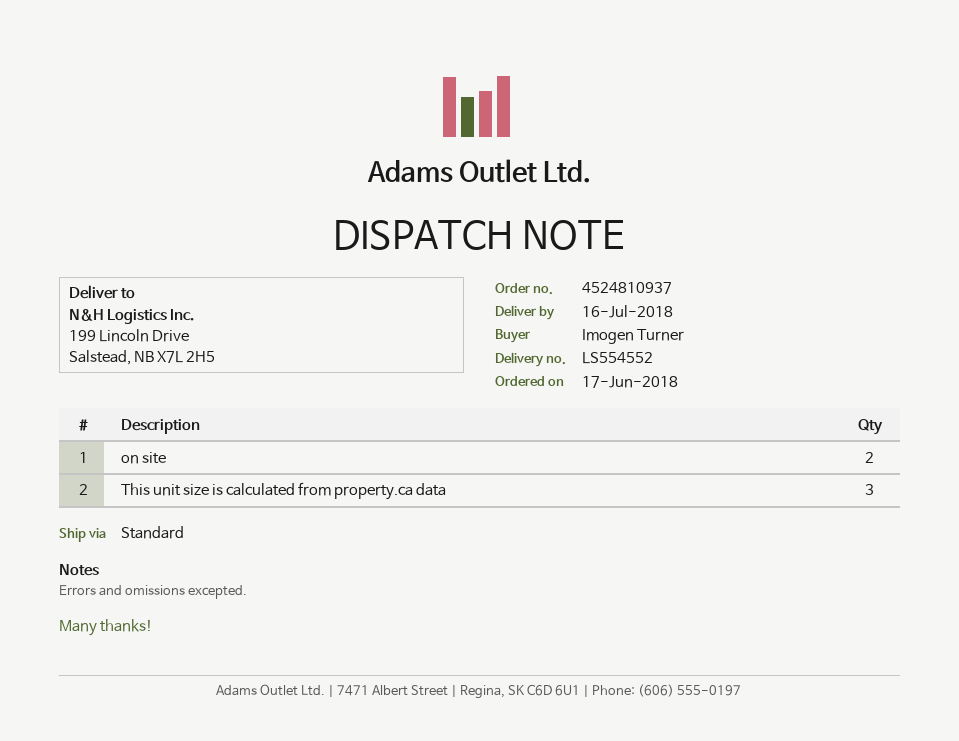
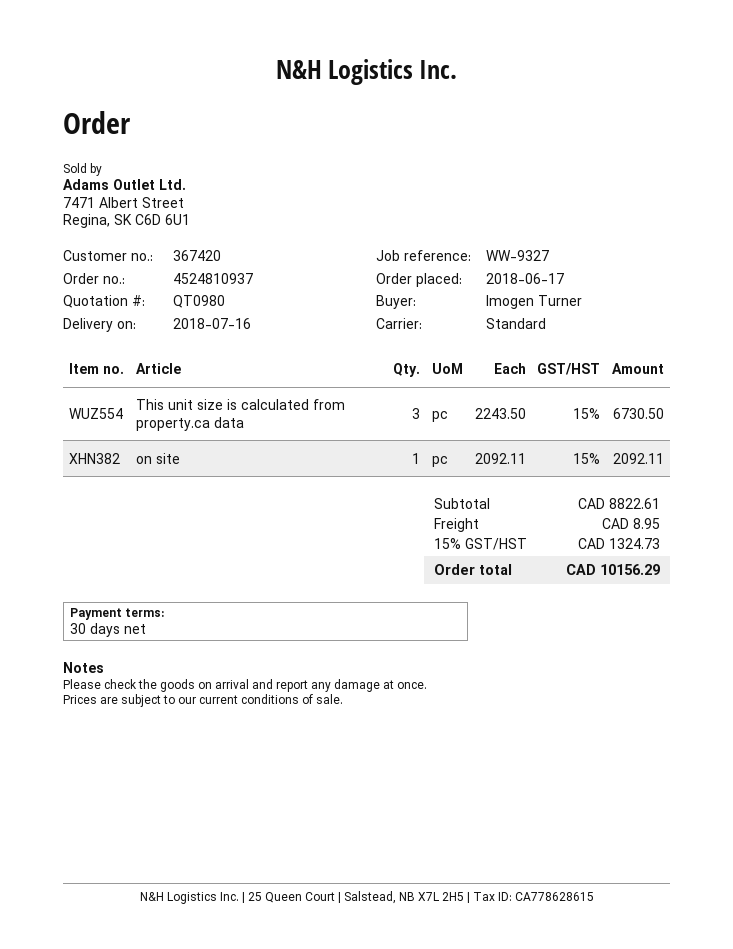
on site: 2 -> 1

